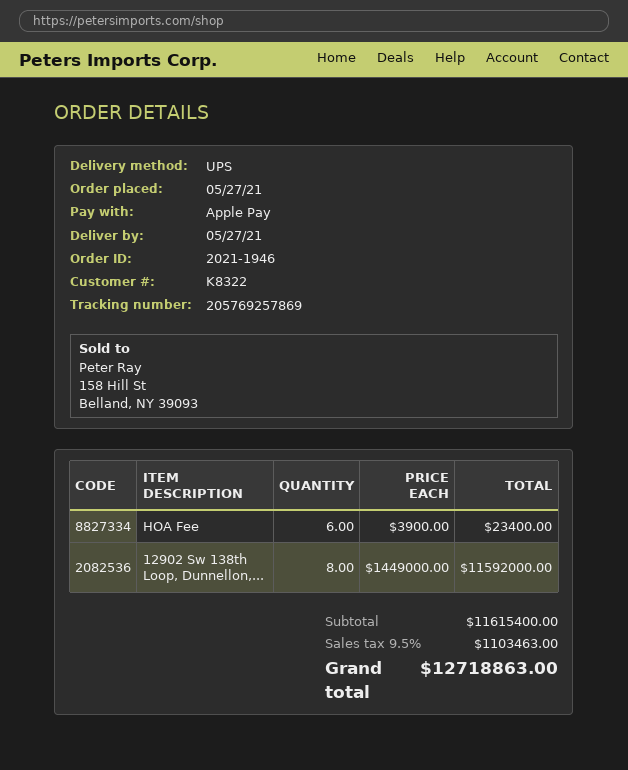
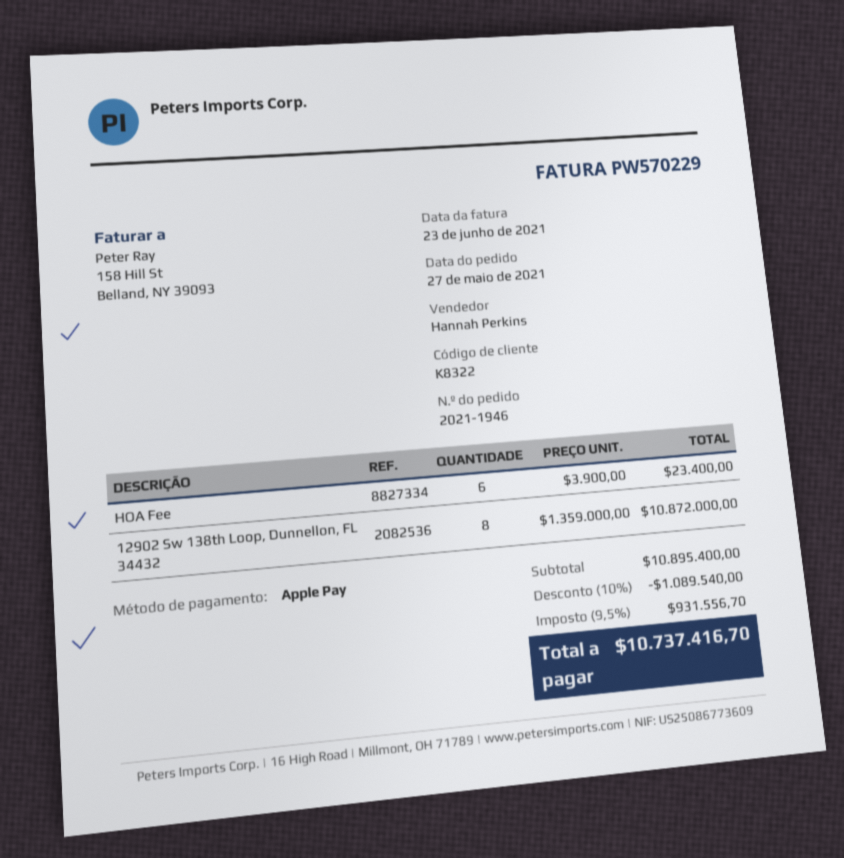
12902 Sw 138th Loop, Dunnellon,...: 8 x 1449000.00 = 11592000.00 -> 8 x 1359000.00 = 10872000.00
subtotal: 11615400.00 -> 10895400.00
discount: none -> 10% = 1089540.00
tax: 9.5% = 1103463.00 -> 9.5% = 931556.70
total: 12718863.00 -> 10737416.70

